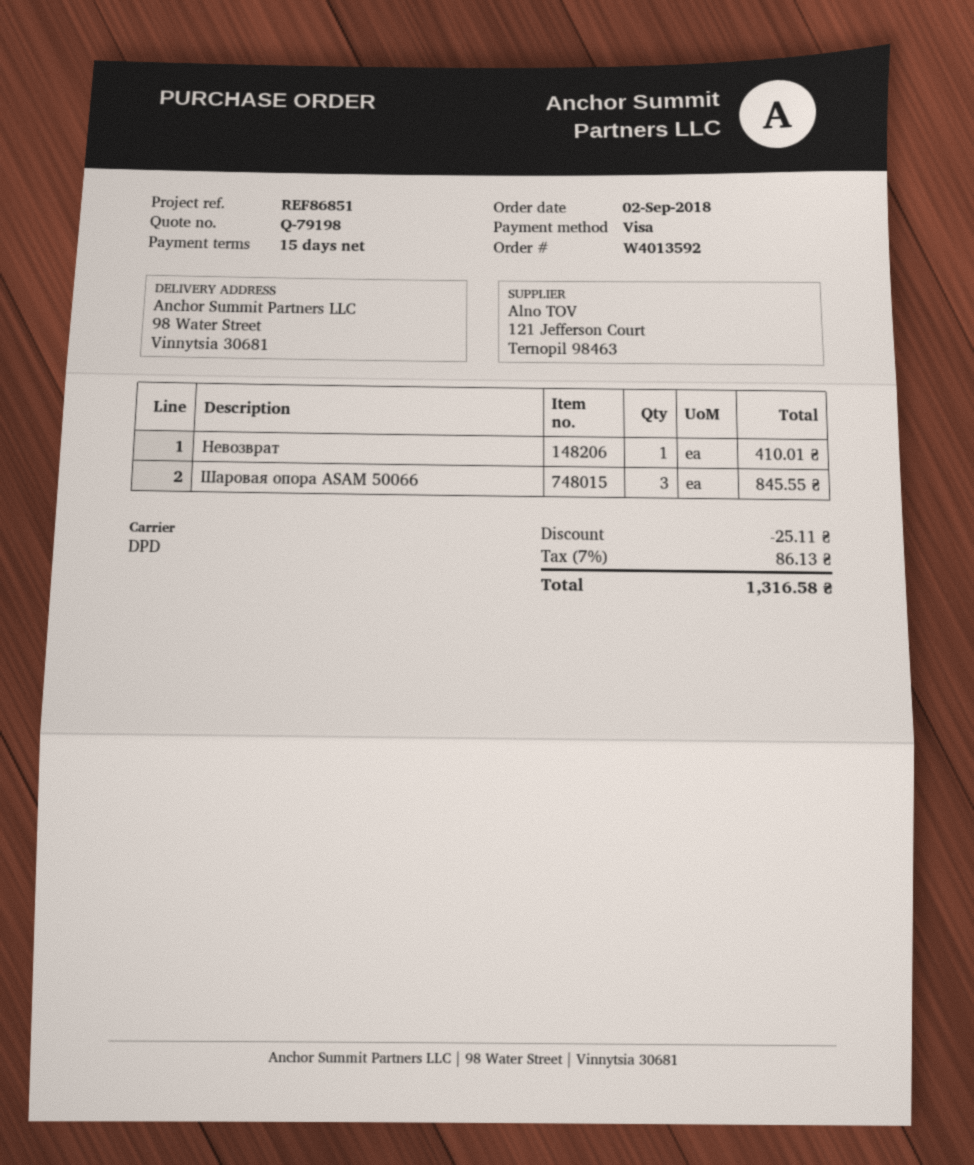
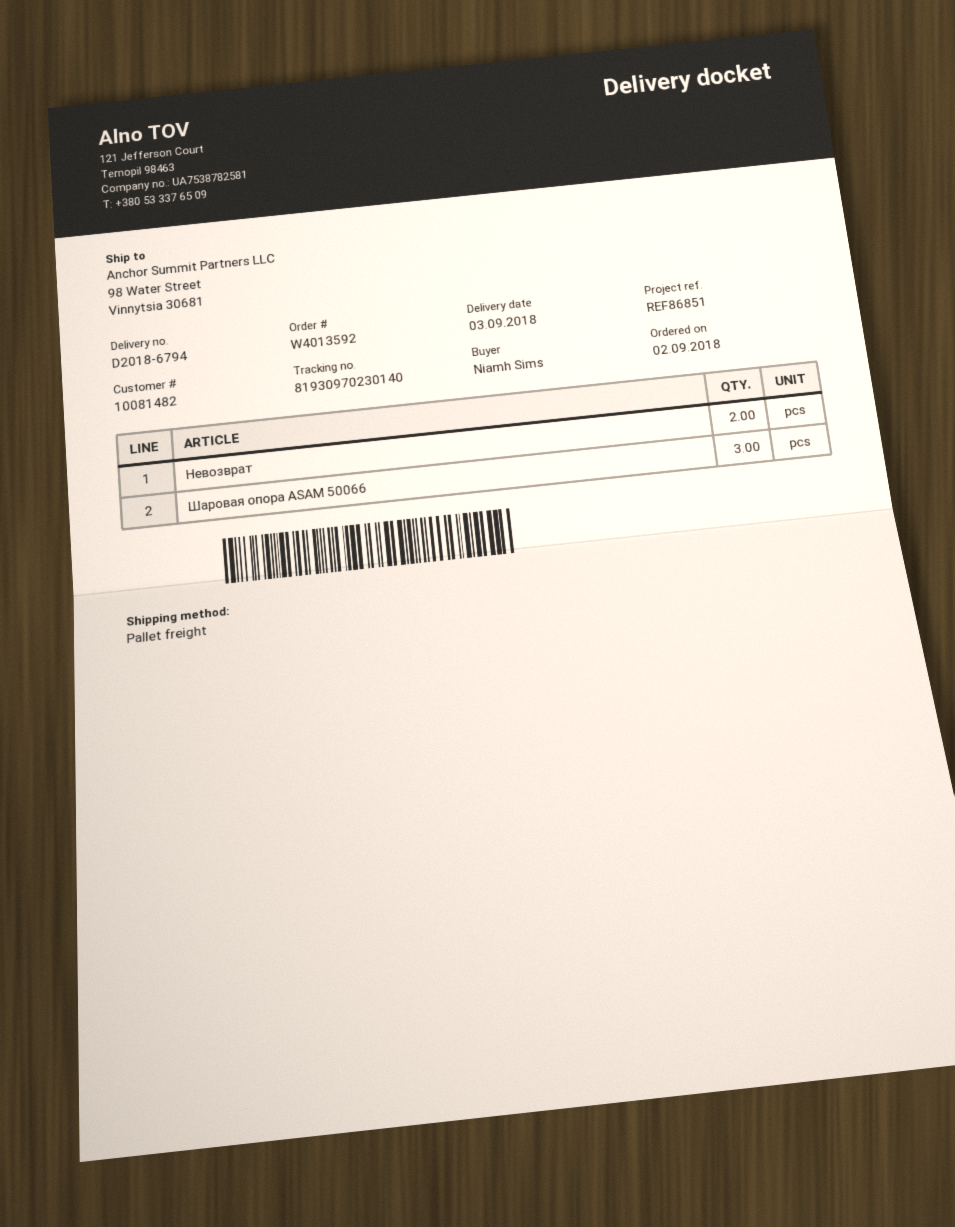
shipping method: DPD -> pallet freight
Невозврат: 1 -> 2

